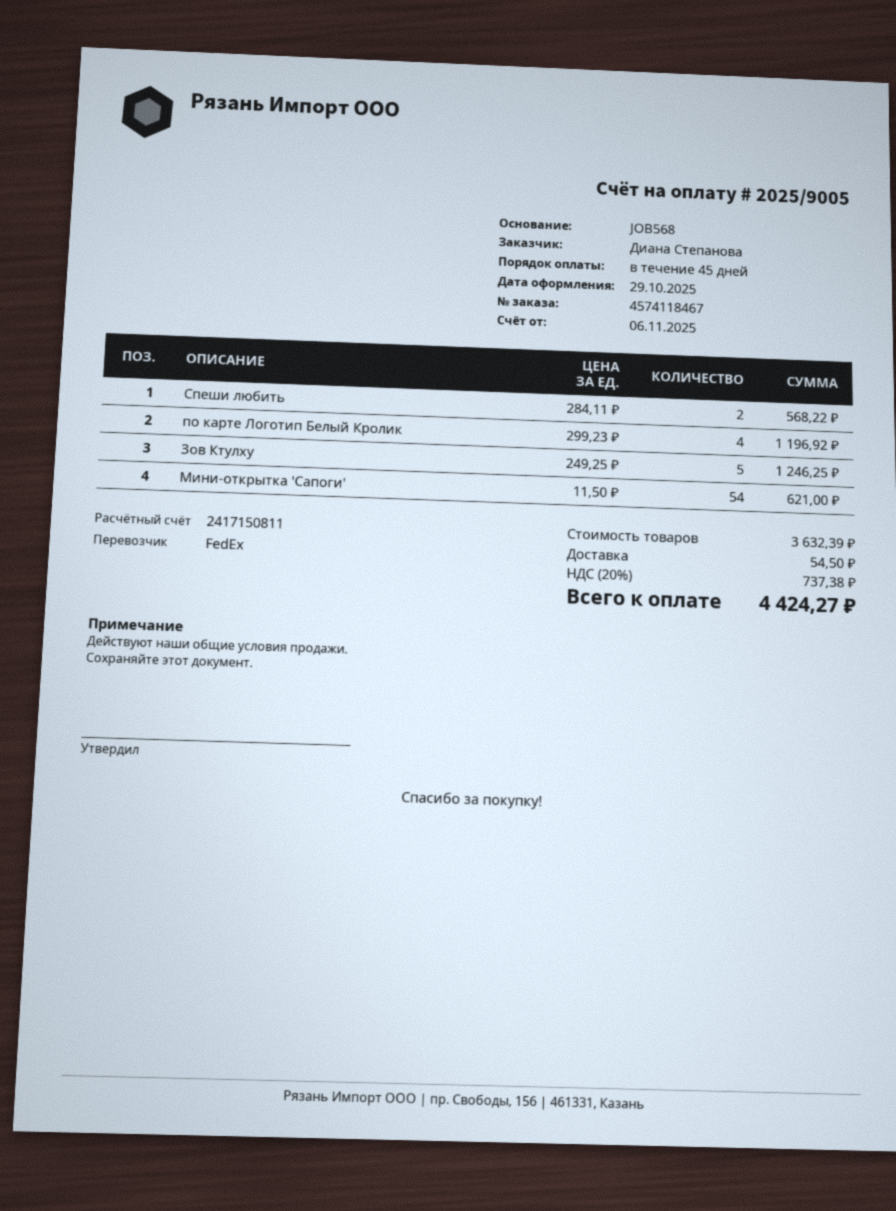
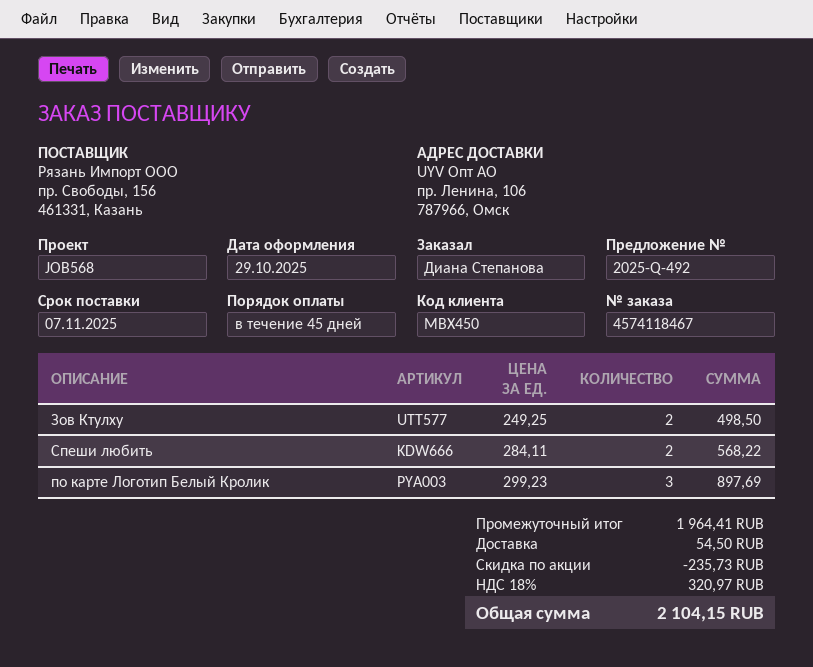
по карте Логотип Белый Кролик: 4 x 299.23 = 1196.92 -> 3 x 299.23 = 897.69
Зов Ктулху: 5 x 249.25 = 1246.25 -> 2 x 249.25 = 498.50
Мини-открытка 'Сапоги': 54 x 11.50 = 621.00 -> none
subtotal: 3632.39 -> 1964.41
discount: none -> 235.73
tax: 20% = 737.38 -> 18% = 320.97
total: 4424.27 -> 2104.15

